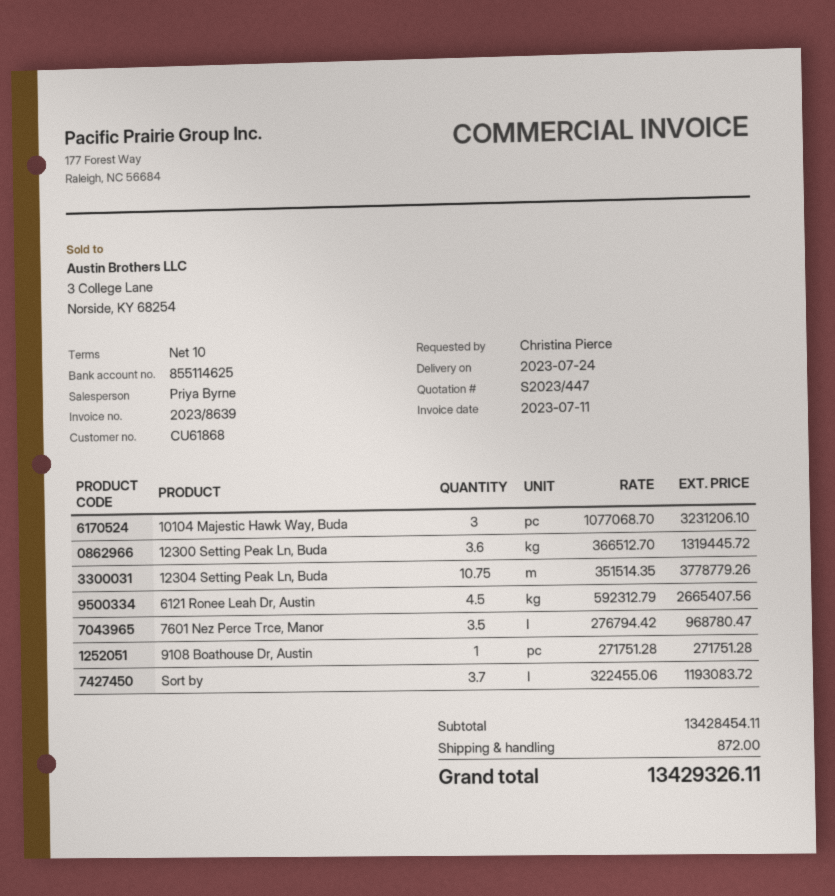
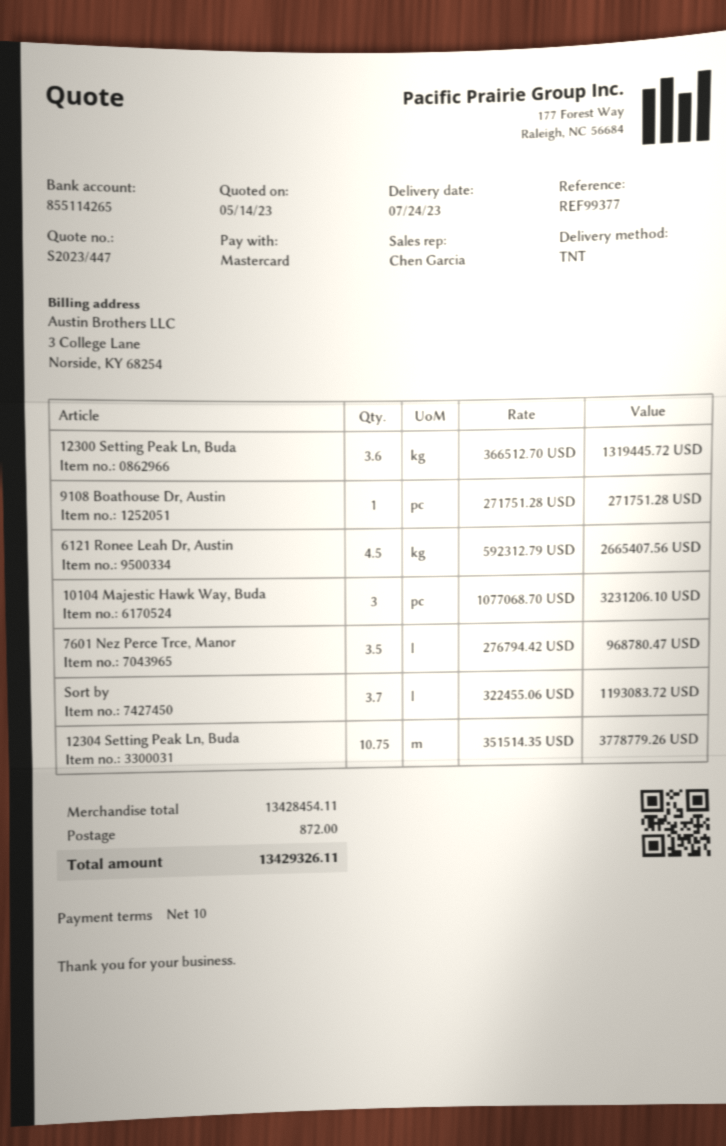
sales rep: Priya Byrne -> Chen Garcia
bank account: 855114625 -> 855114265

